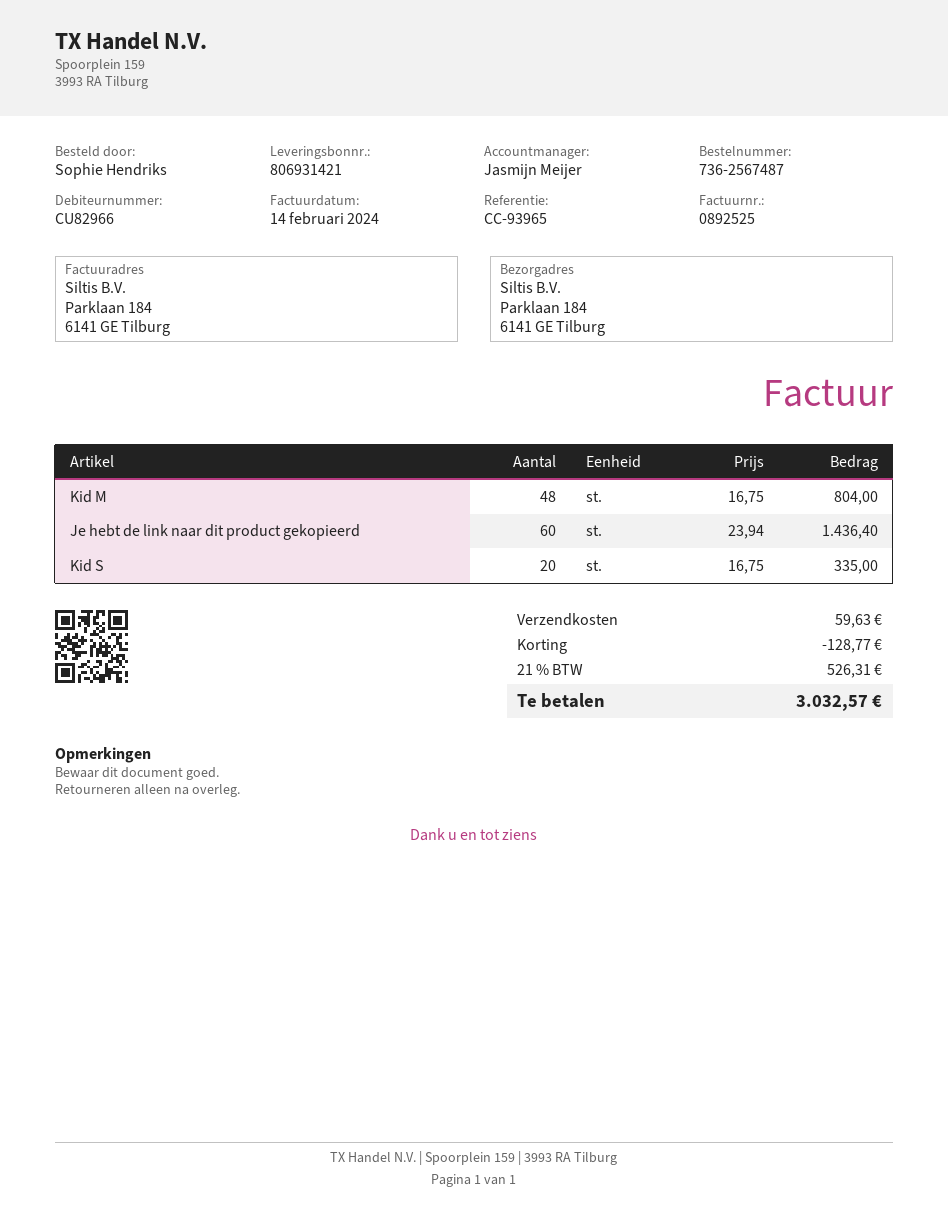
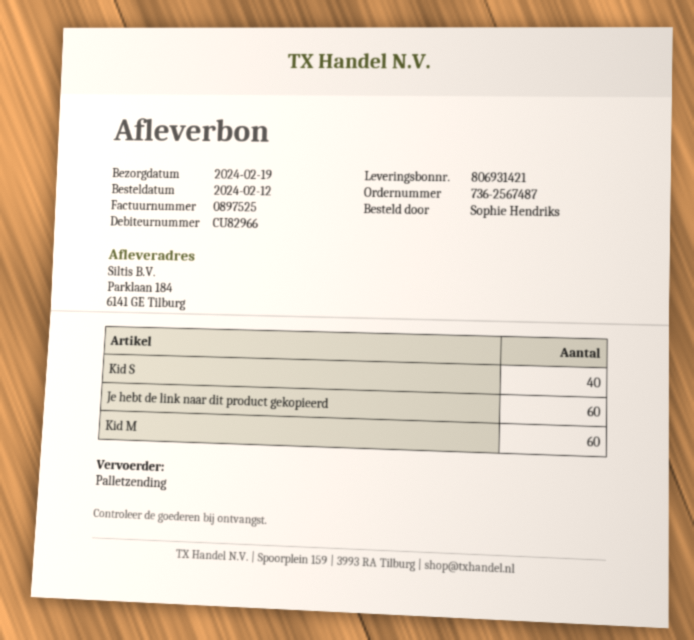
invoice number: 0892525 -> 0897525
Kid M: 48 -> 60
Kid S: 20 -> 40

